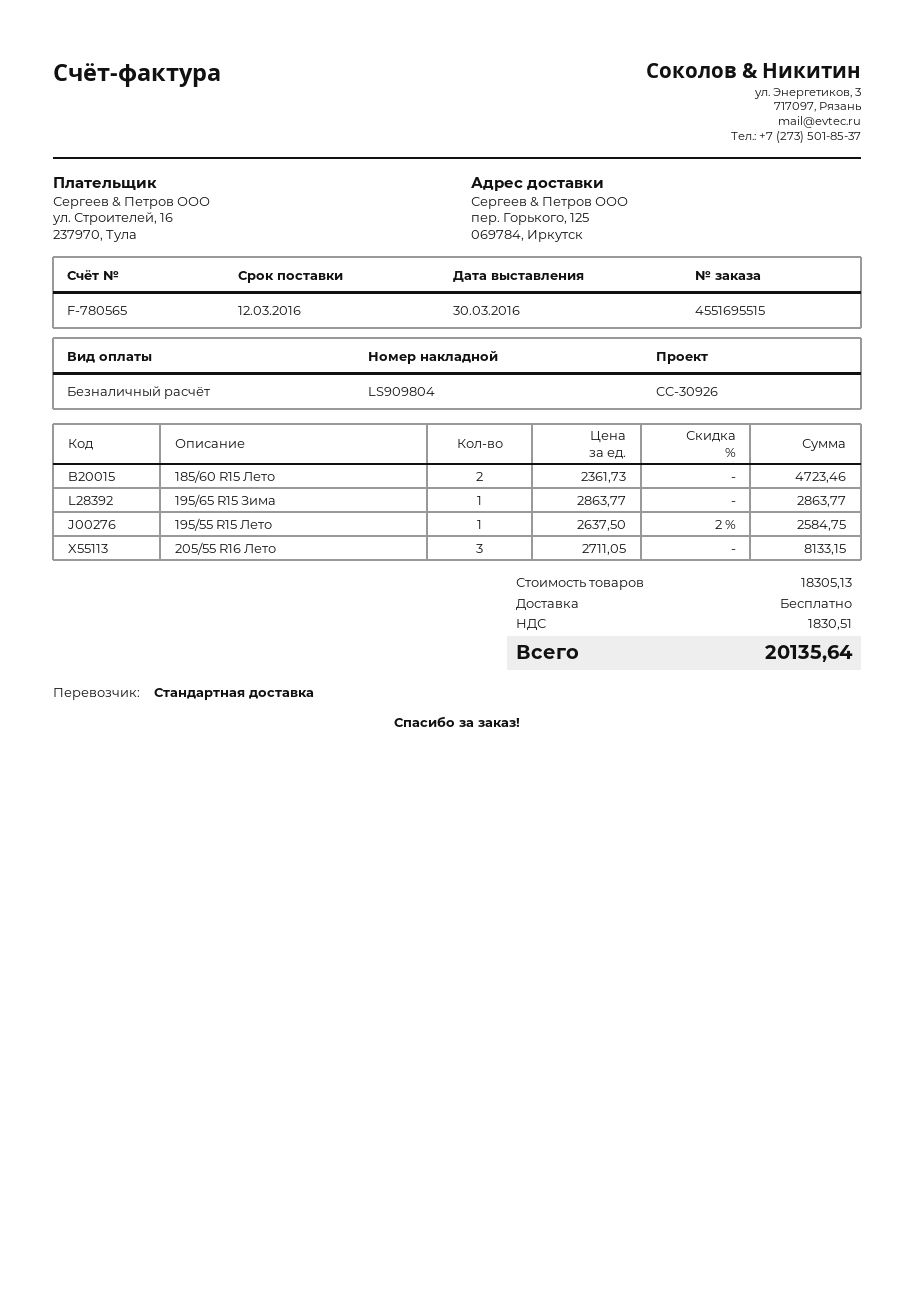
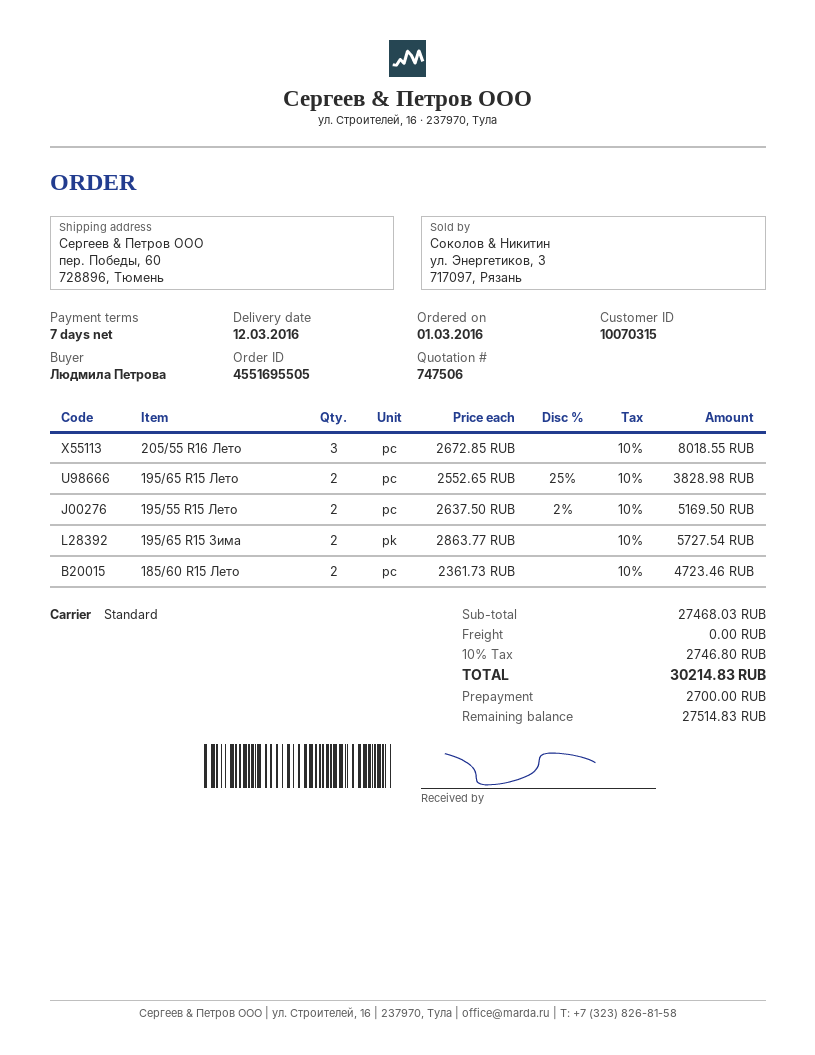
order number: 4551695515 -> 4551695505
ship to: пер. Горького, 125, 069784, Иркутск -> пер. Победы, 60, 728896, Тюмень
195/65 R15 Зима: 1 x 2863.77 = 2863.77 -> 2 x 2863.77 = 5727.54
195/55 R15 Лето: 1 x 2637.50 - 2% = 2584.75 -> 2 x 2637.50 - 2% = 5169.50
205/55 R16 Лето: 3 x 2711.05 = 8133.15 -> 3 x 2672.85 = 8018.55
195/65 R15 Лето: none -> 2 x 2552.65 - 25% = 3828.98
subtotal: 18305.13 -> 27468.03
tax: 1830.51 -> 2746.80
total: 20135.64 -> 30214.83

